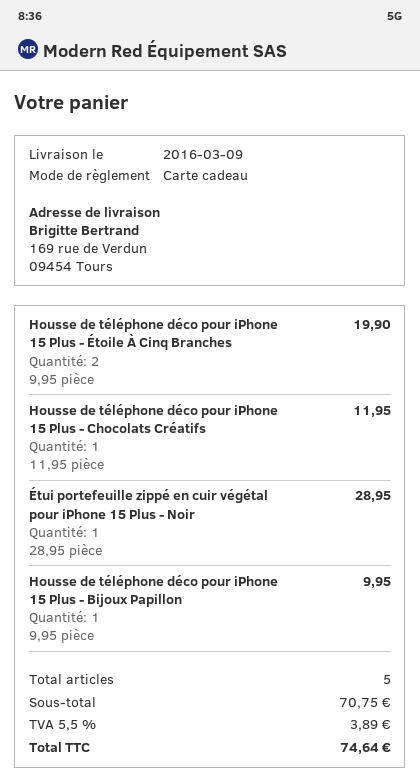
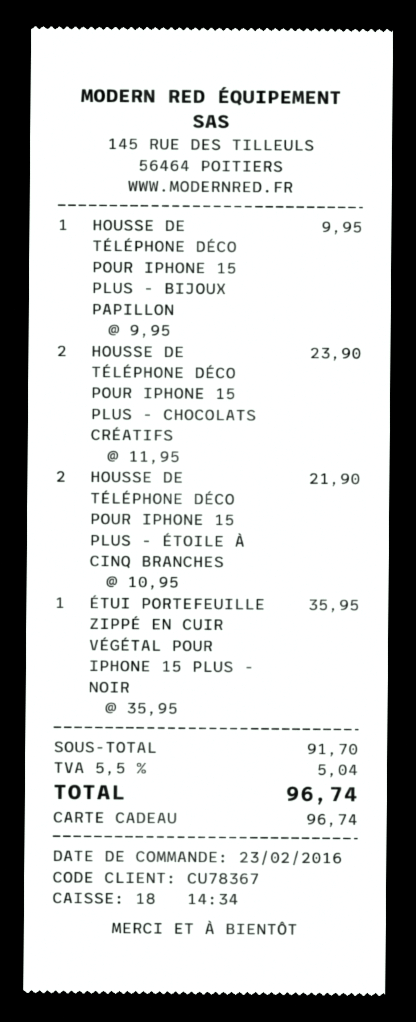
Housse de téléphone déco pour iPhone 15 Plus - Étoile À Cinq Branches: 2 x 9.95 = 19.90 -> 2 x 10.95 = 21.90
Housse de téléphone déco pour iPhone 15 Plus - Chocolats Créatifs: 1 x 11.95 = 11.95 -> 2 x 11.95 = 23.90
Étui portefeuille zippé en cuir végétal pour iPhone 15 Plus - Noir: 1 x 28.95 = 28.95 -> 1 x 35.95 = 35.95
subtotal: 70.75 -> 91.70
tax: 5.5% = 3.89 -> 5.5% = 5.04
total: 74.64 -> 96.74

